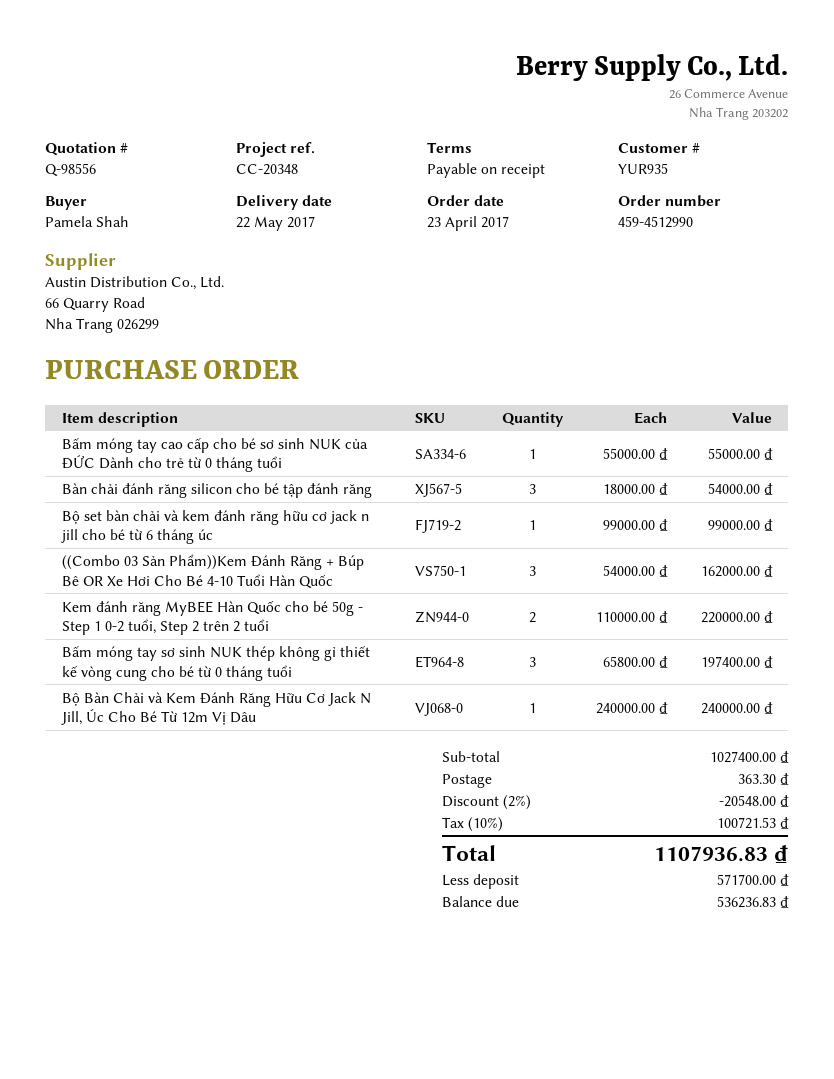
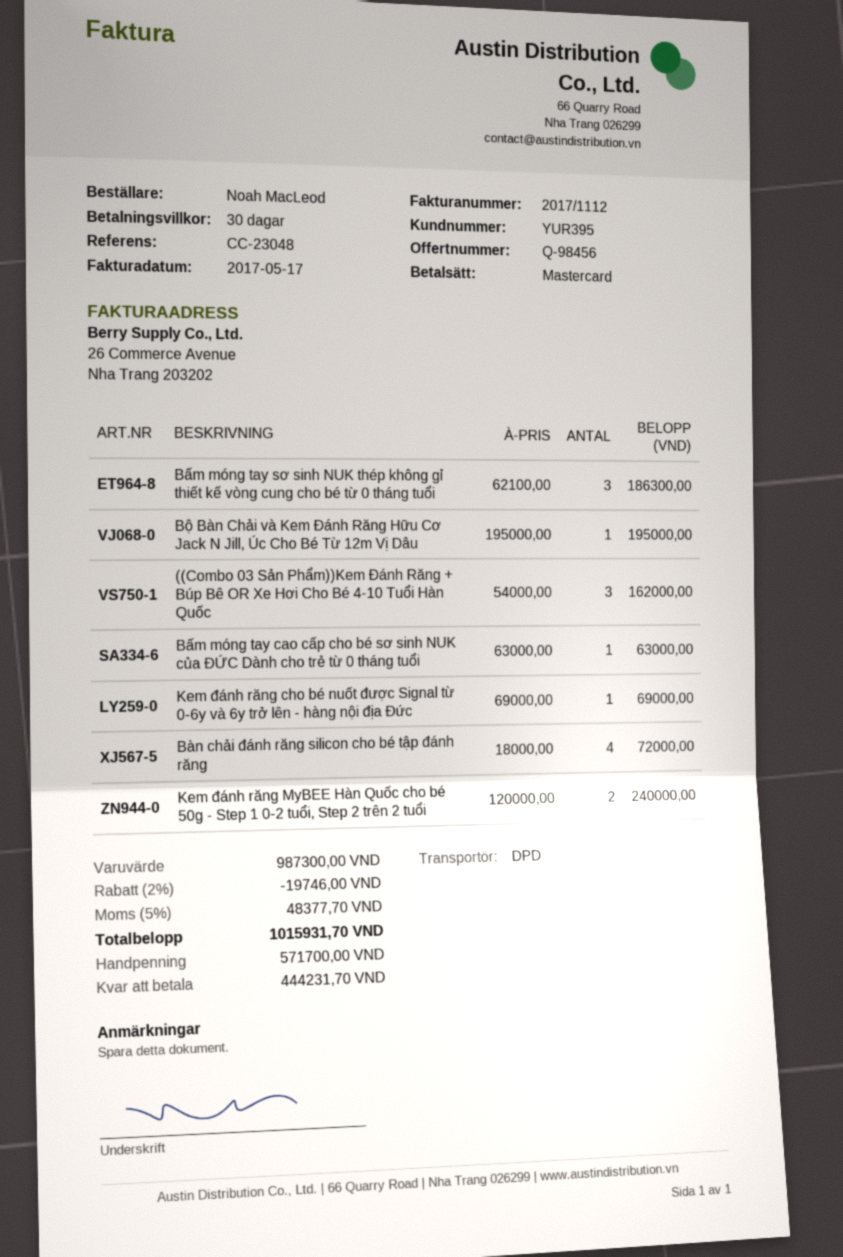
quote number: Q-98556 -> Q-98456
payment terms: on receipt -> 30 days
customer number: YUR935 -> YUR395
reference: CC-20348 -> CC-23048
ordered by: Pamela Shah -> Noah MacLeod
Bấm móng tay cao cấp cho bé sơ sinh NUK của ĐỨC Dành cho trẻ từ 0 tháng tuổi: 1 x 55000.00 = 55000.00 -> 1 x 63000.00 = 63000.00
Bàn chải đánh răng silicon cho bé tập đánh răng: 3 x 18000.00 = 54000.00 -> 4 x 18000.00 = 72000.00
Bộ set bàn chải và kem đánh răng hữu cơ jack n jill cho bé từ 6 tháng úc: 1 x 99000.00 = 99000.00 -> none
Kem đánh răng MyBEE Hàn Quốc cho bé 50g - Step 1 0-2 tuổi, Step 2 trên 2 tuổi: 2 x 110000.00 = 220000.00 -> 2 x 120000.00 = 240000.00
Bấm móng tay sơ sinh NUK thép không gỉ thiết kế vòng cung cho bé từ 0 tháng tuổi: 3 x 65800.00 = 197400.00 -> 3 x 62100.00 = 186300.00
Bộ Bàn Chải và Kem Đánh Răng Hữu Cơ Jack N Jill, Úc Cho Bé Từ 12m Vị Dâu: 1 x 240000.00 = 240000.00 -> 1 x 195000.00 = 195000.00
Kem đánh răng cho bé nuốt được Signal từ 0-6y và 6y trở lên - hàng nội địa Đức: none -> 1 x 69000.00 = 69000.00
subtotal: 1027400.00 -> 987300.00
discount: 2% = 20548.00 -> 2% = 19746.00
shipping: 363.30 -> none
tax: 10% = 100721.53 -> 5% = 48377.70
total: 1107936.83 -> 1015931.70
balance: 536236.83 -> 444231.70

